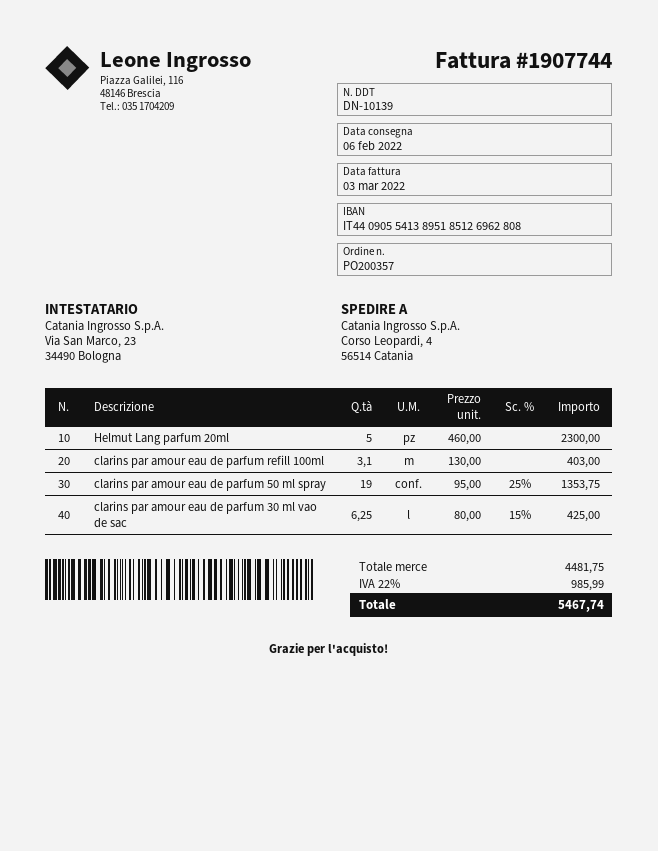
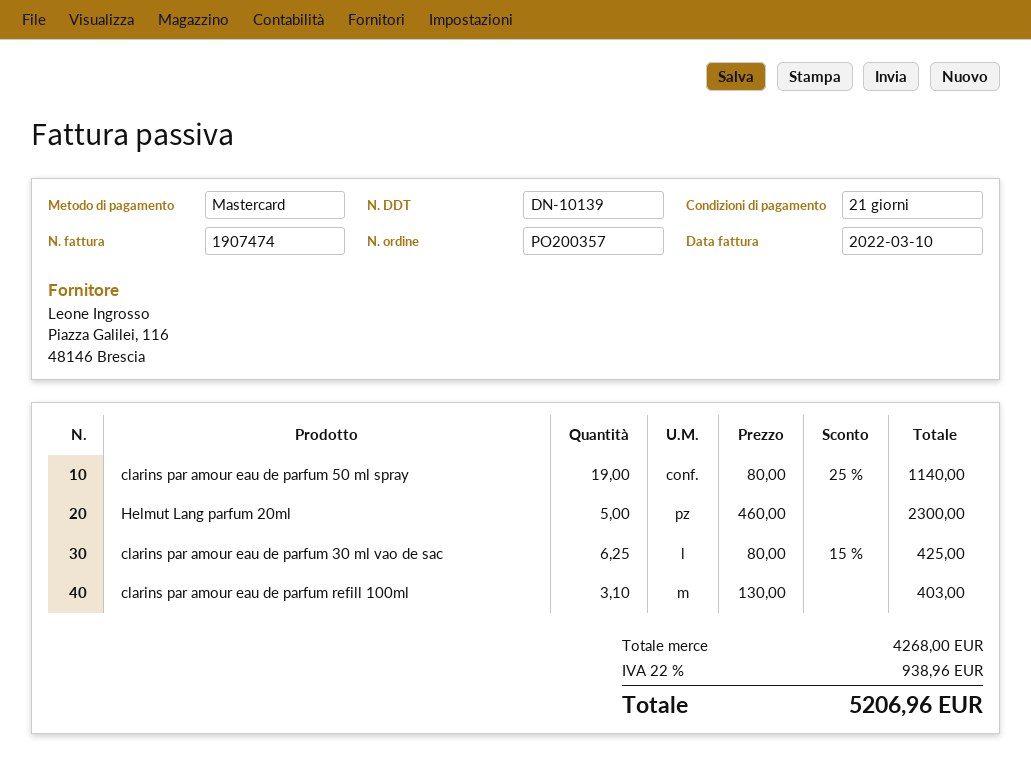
invoice number: 1907744 -> 1907474
invoice date: 2022-03-03 -> 2022-03-10
clarins par amour eau de parfum 50 ml spray: 19 x 95.00 - 25% = 1353.75 -> 19 x 80.00 - 25% = 1140.00
subtotal: 4481.75 -> 4268.00
tax: 22% = 985.99 -> 22% = 938.96
total: 5467.74 -> 5206.96

